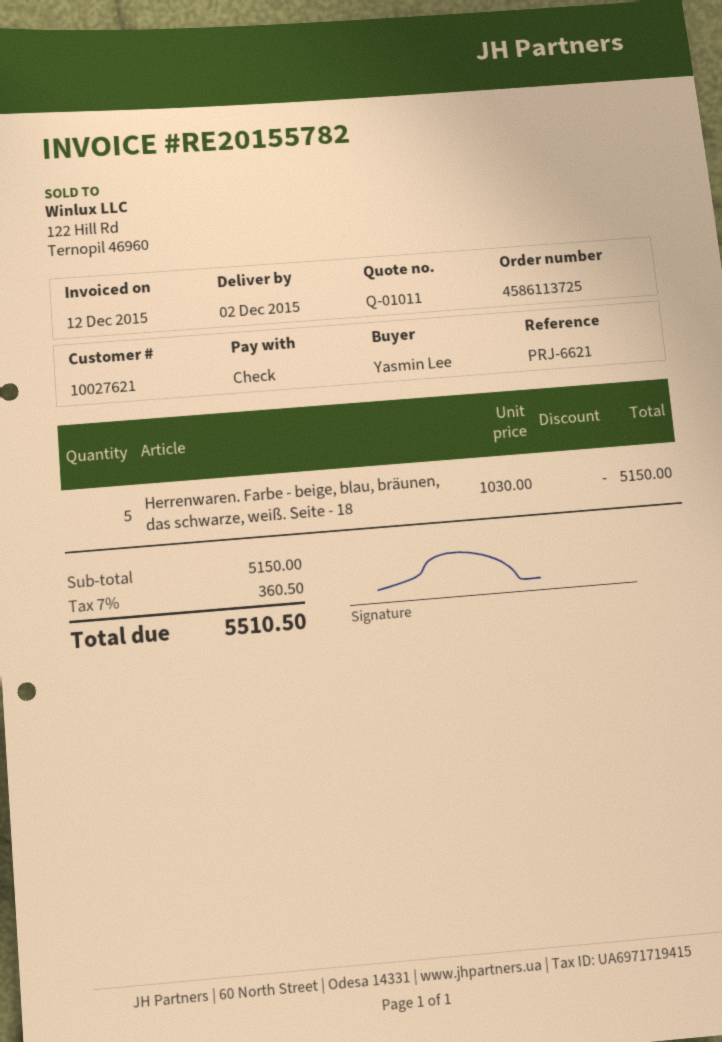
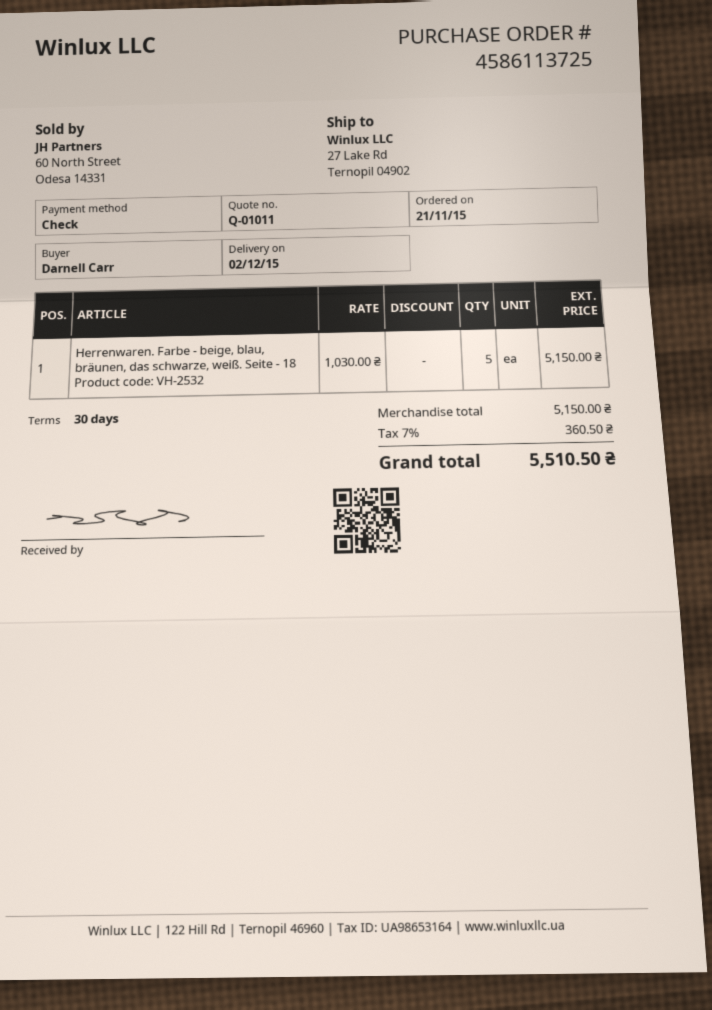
ordered by: Yasmin Lee -> Darnell Carr

